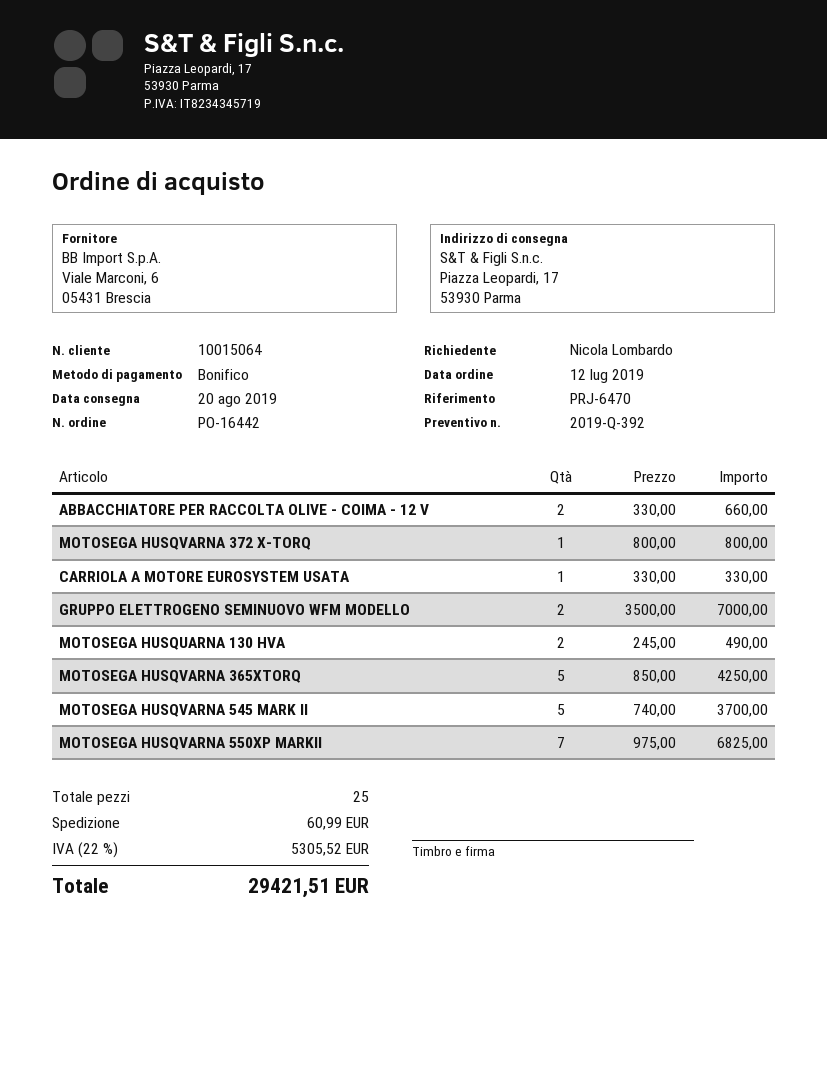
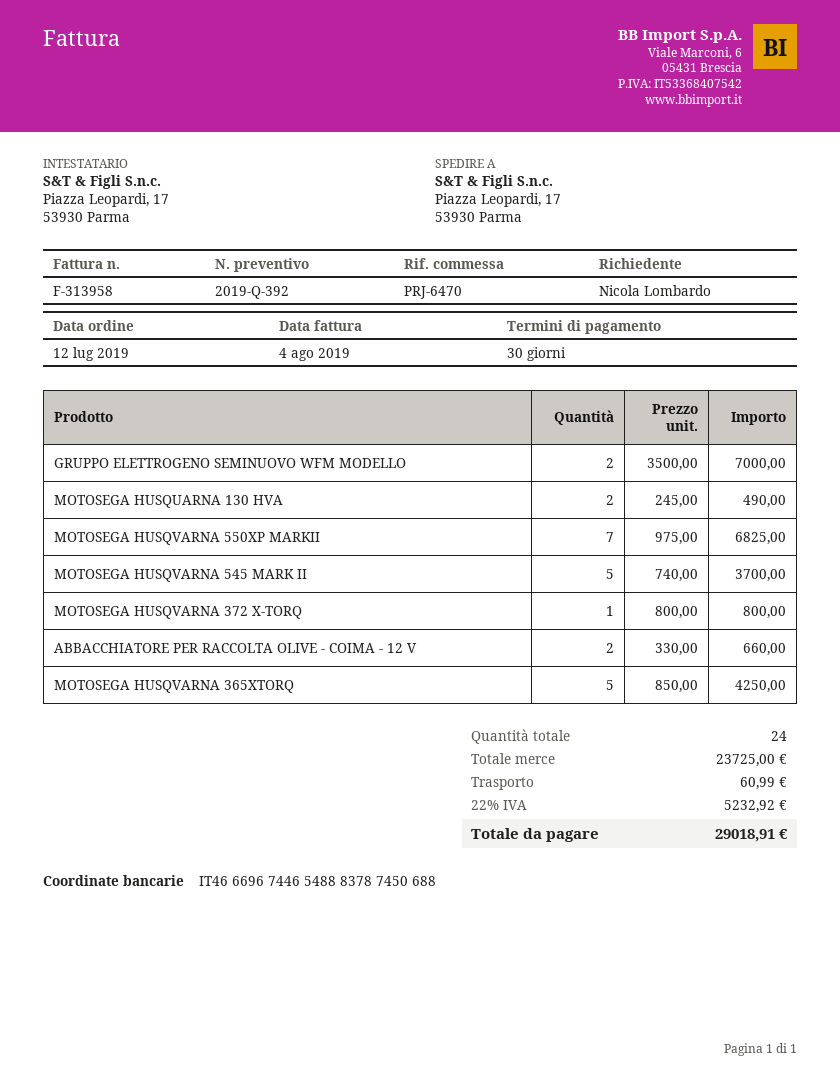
CARRIOLA A MOTORE EUROSYSTEM USATA: 1 x 330.00 = 330.00 -> none
total quantity: 25 -> 24
tax: 22% = 5305.52 -> 22% = 5232.92
total: 29421.51 -> 29018.91

